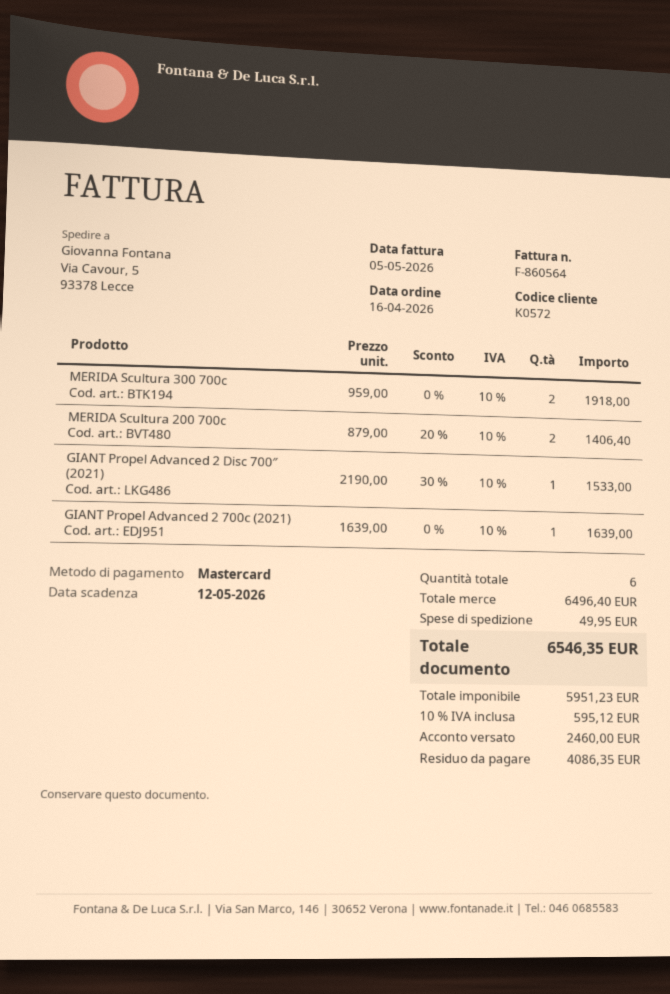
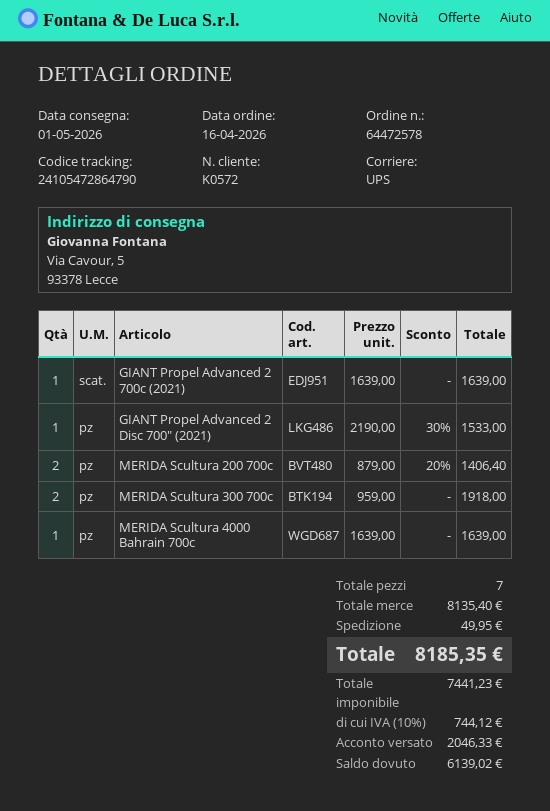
MERIDA Scultura 4000 Bahrain 700c: none -> 1 x 1639.00 = 1639.00
total quantity: 6 -> 7
subtotal: 6496.40 -> 8135.40
net: 5951.23 -> 7441.23
tax: 10% = 595.12 -> 10% = 744.12
total: 6546.35 -> 8185.35
deposit: 2460.00 -> 2046.33
balance: 4086.35 -> 6139.02

